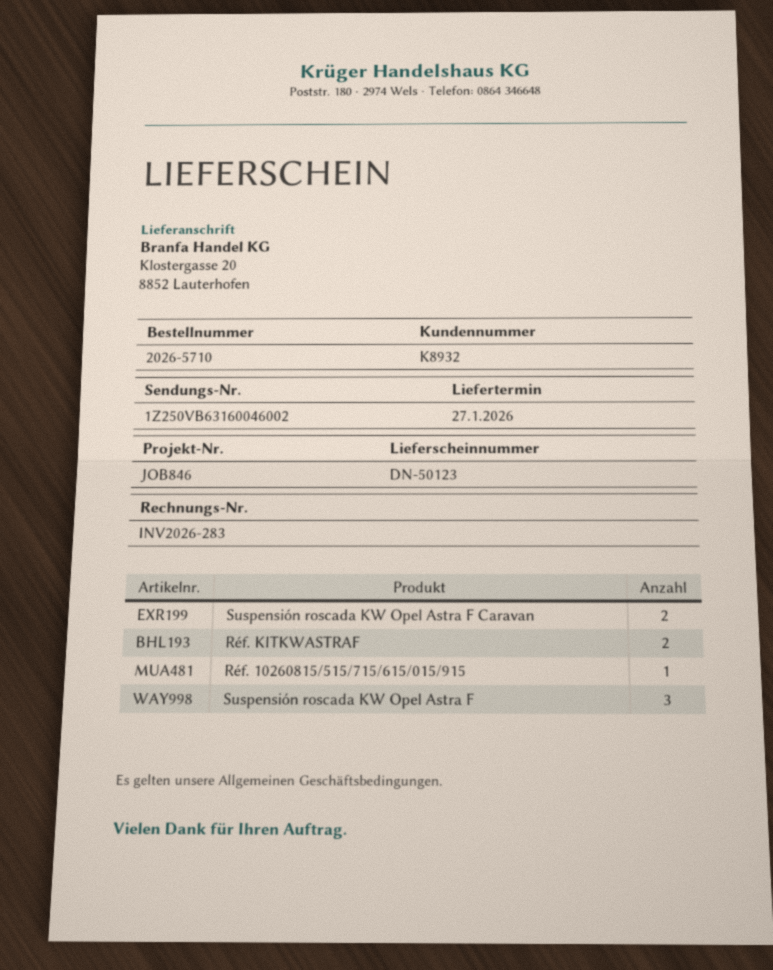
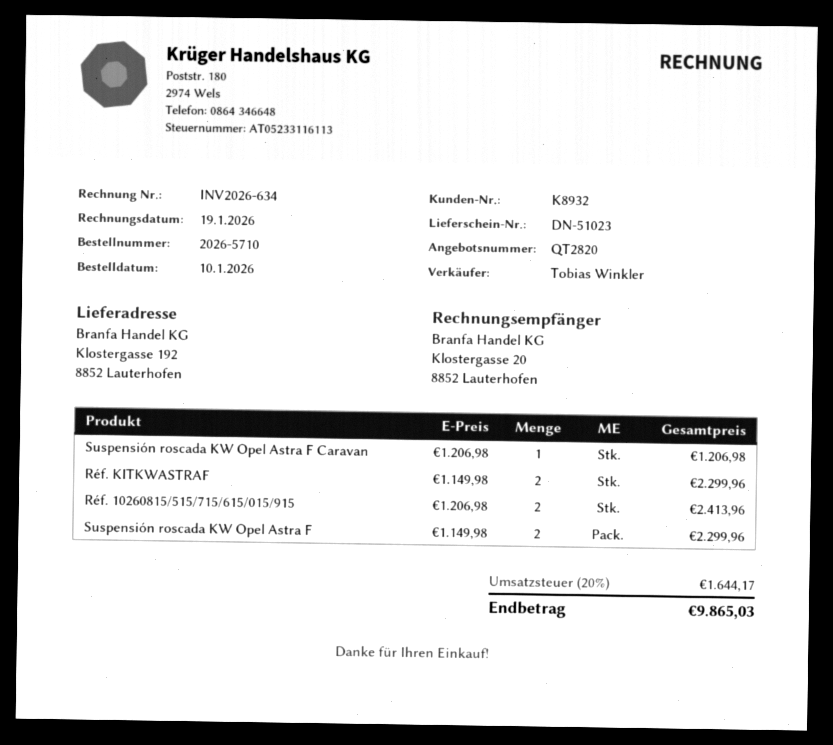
delivery note number: DN-50123 -> DN-51023
invoice number: INV2026-283 -> INV2026-634
ship to: Klostergasse 20, 8852 Lauterhofen -> Klostergasse 192, 8852 Lauterhofen
Suspensión roscada KW Opel Astra F Caravan: 2 -> 1
Réf. 10260815/515/715/615/015/915: 1 -> 2
Suspensión roscada KW Opel Astra F: 3 -> 2

